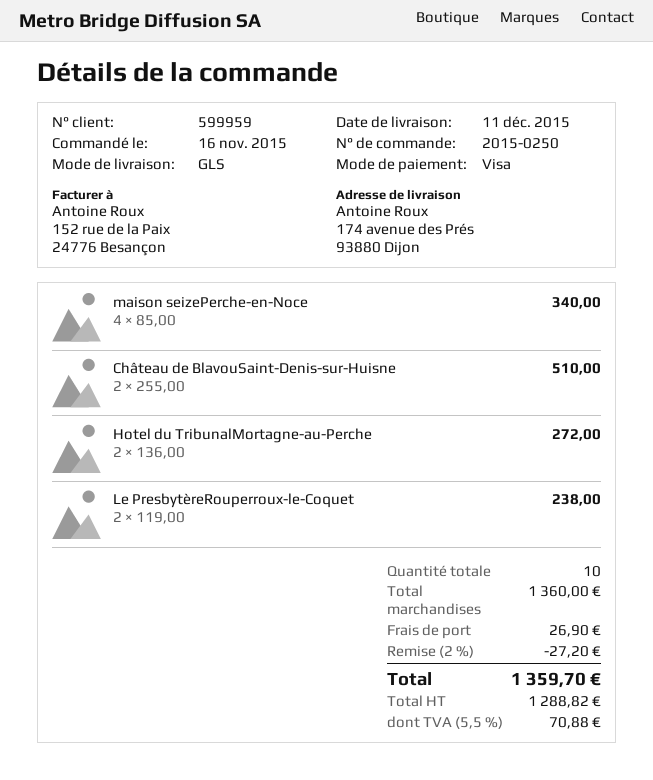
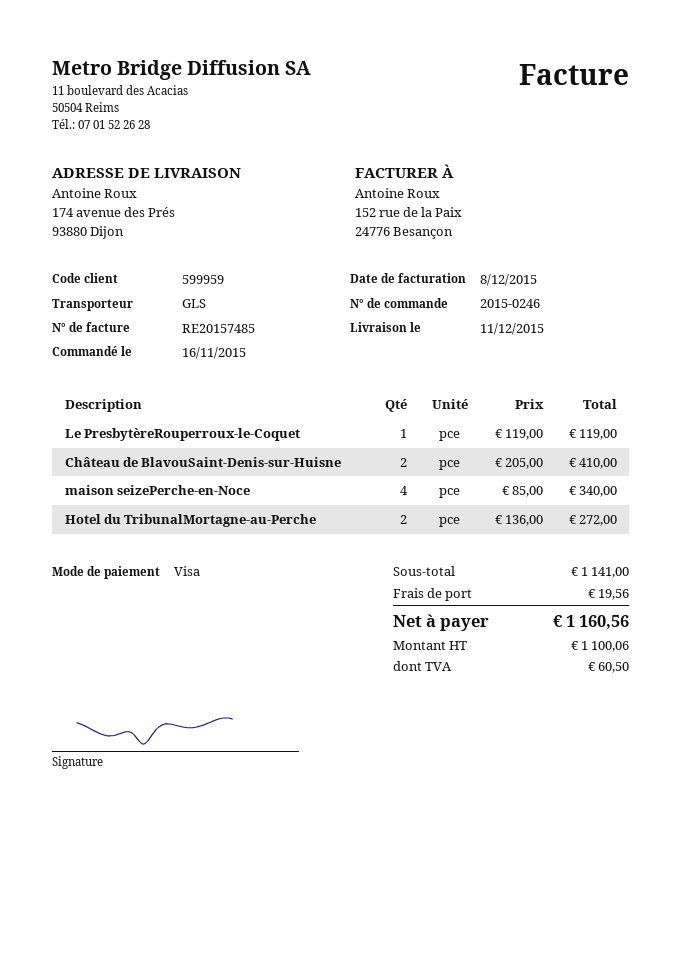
order number: 2015-0250 -> 2015-0246
Château de BlavouSaint-Denis-sur-Huisne: 2 x 255.00 = 510.00 -> 2 x 205.00 = 410.00
Le PresbytèreRouperroux-le-Coquet: 2 x 119.00 = 238.00 -> 1 x 119.00 = 119.00
subtotal: 1360.00 -> 1141.00
discount: 2% = 27.20 -> none
shipping: 26.90 -> 19.56
net: 1288.82 -> 1100.06
tax: 70.88 -> 60.50
total: 1359.70 -> 1160.56

